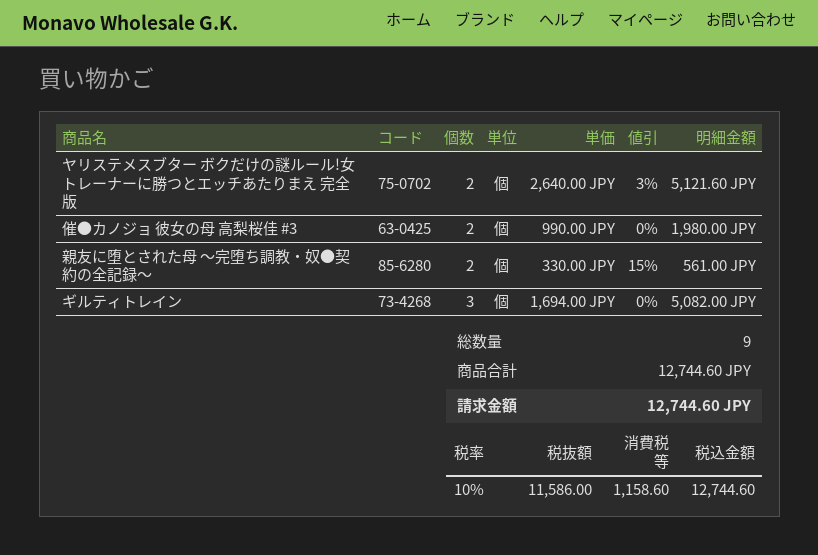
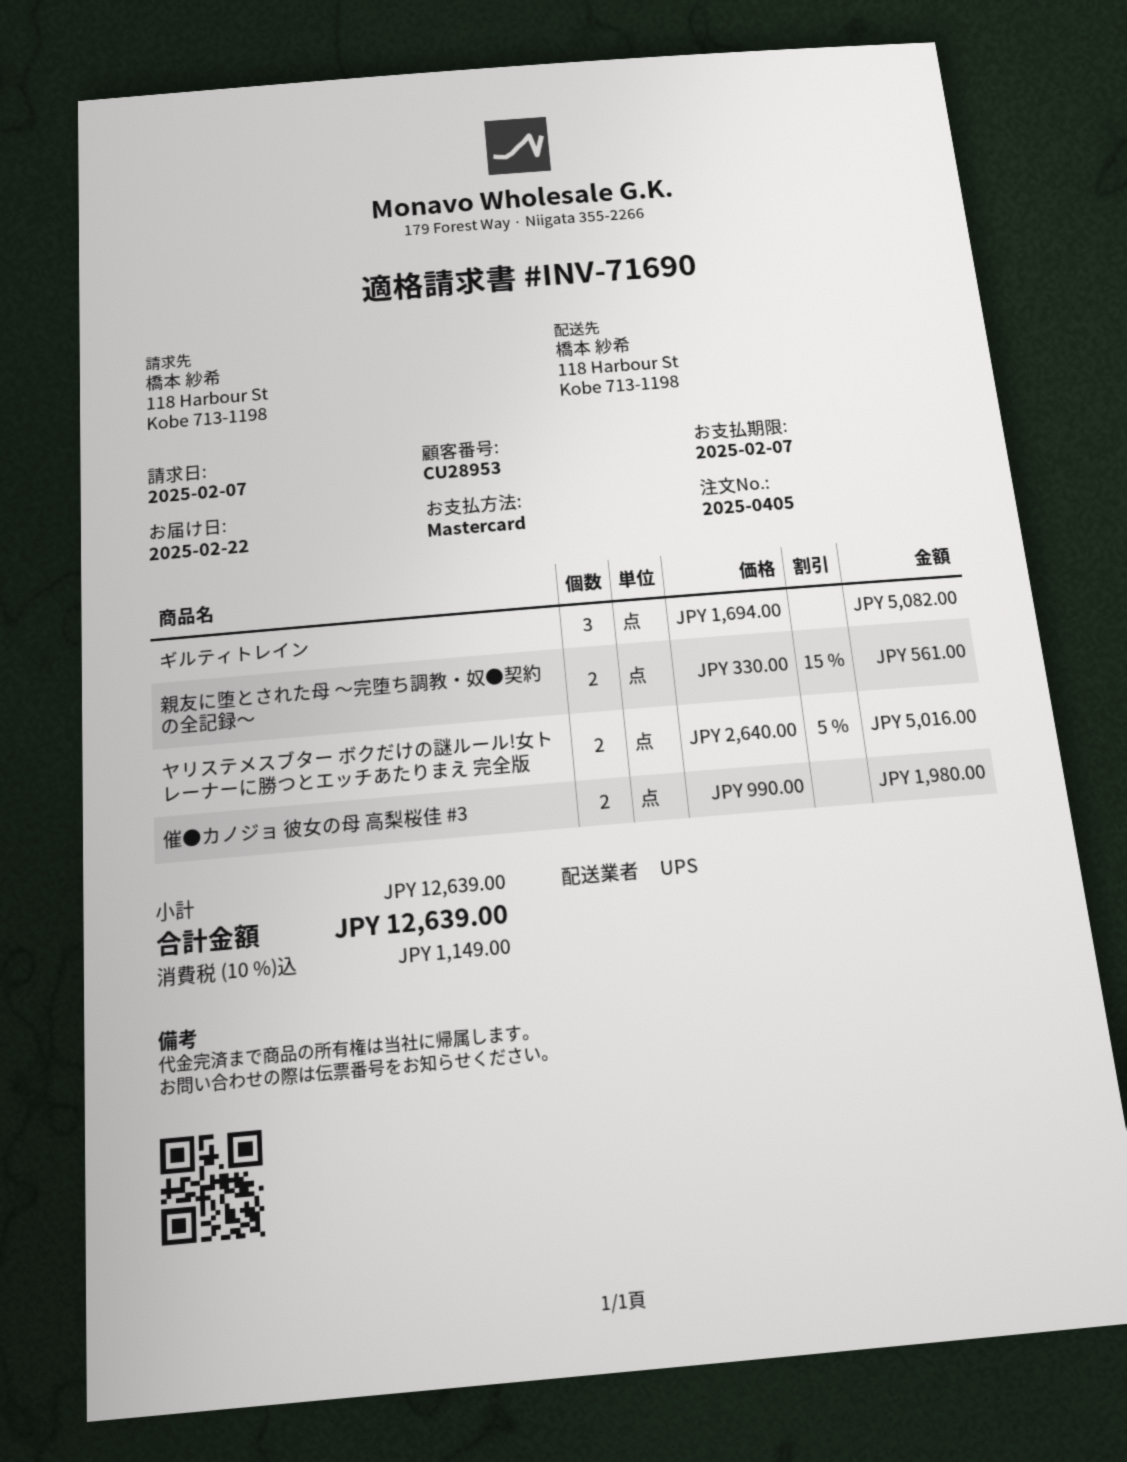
ヤリステメスブター ボクだけの謎ルール!女トレーナーに勝つとエッチあたりまえ 完全版: 2 x 2640.00 - 3% = 5121.60 -> 2 x 2640.00 - 5% = 5016.00
subtotal: 12744.60 -> 12639.00
tax: 10% = 1158.60 -> 10% = 1149.00
total: 12744.60 -> 12639.00

